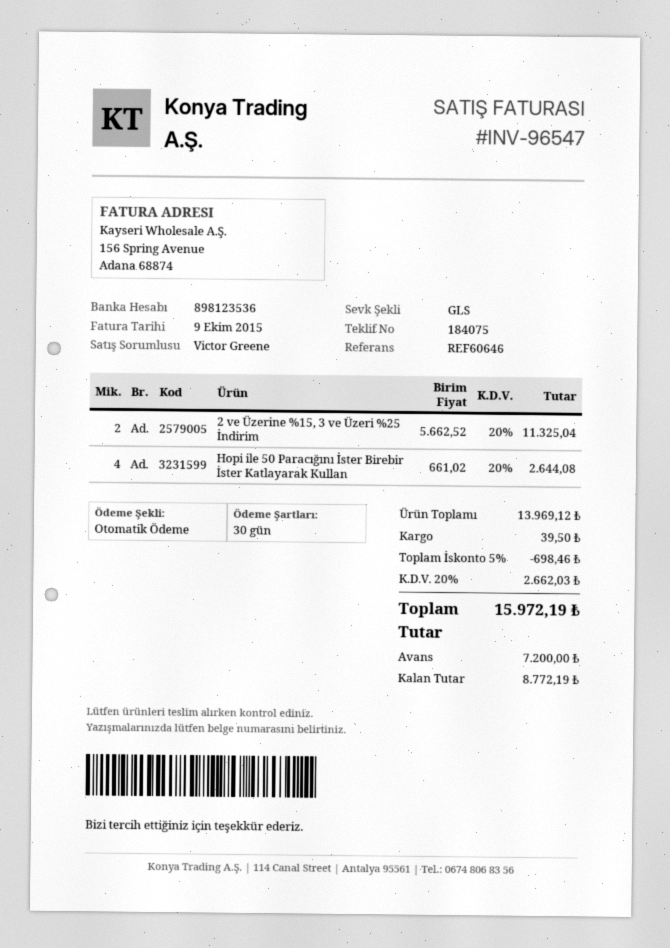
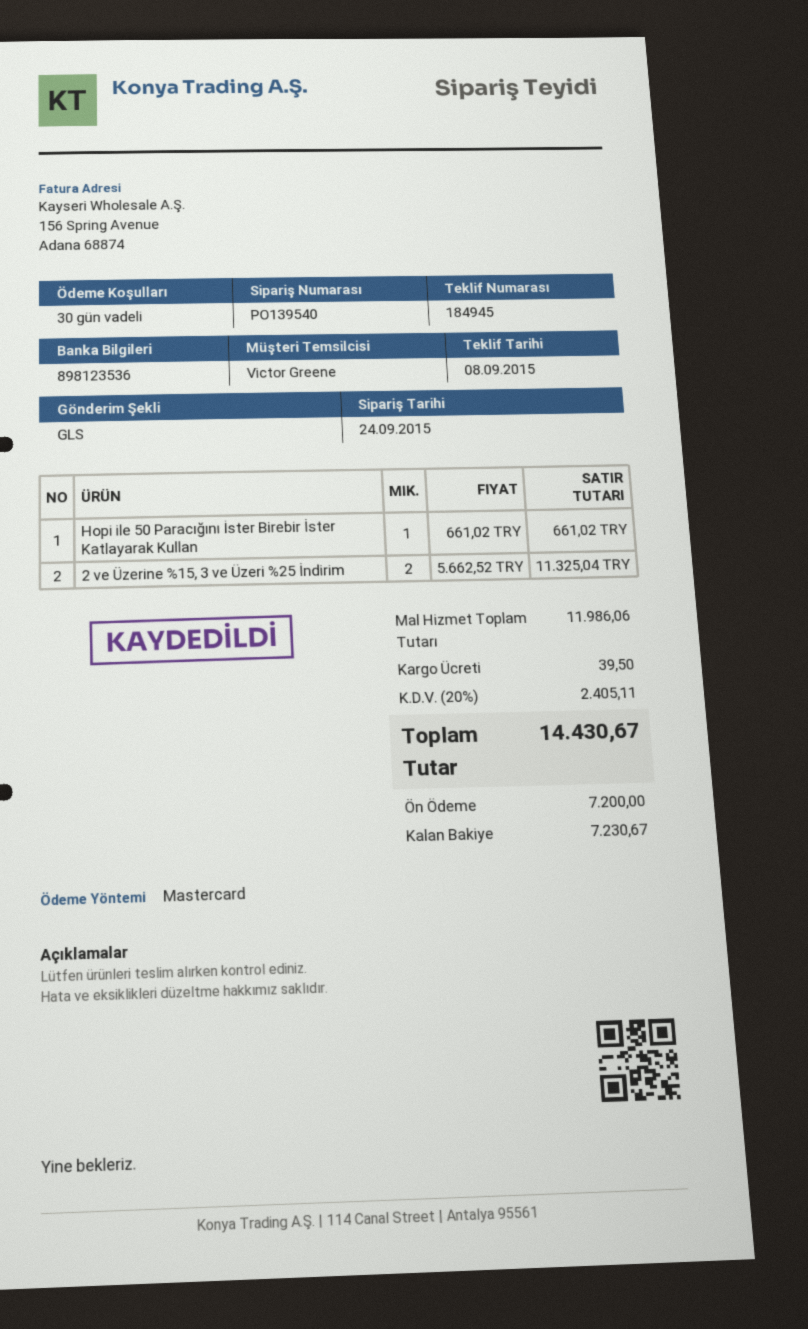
quote number: 184075 -> 184945
payment method: direct debit -> Mastercard
Hopi ile 50 Paracığını İster Birebir İster Katlayarak Kullan: 4 x 661.02 = 2644.08 -> 1 x 661.02 = 661.02
subtotal: 13969.12 -> 11986.06
discount: 5% = 698.46 -> none
tax: 20% = 2662.03 -> 20% = 2405.11
total: 15972.19 -> 14430.67
balance: 8772.19 -> 7230.67

